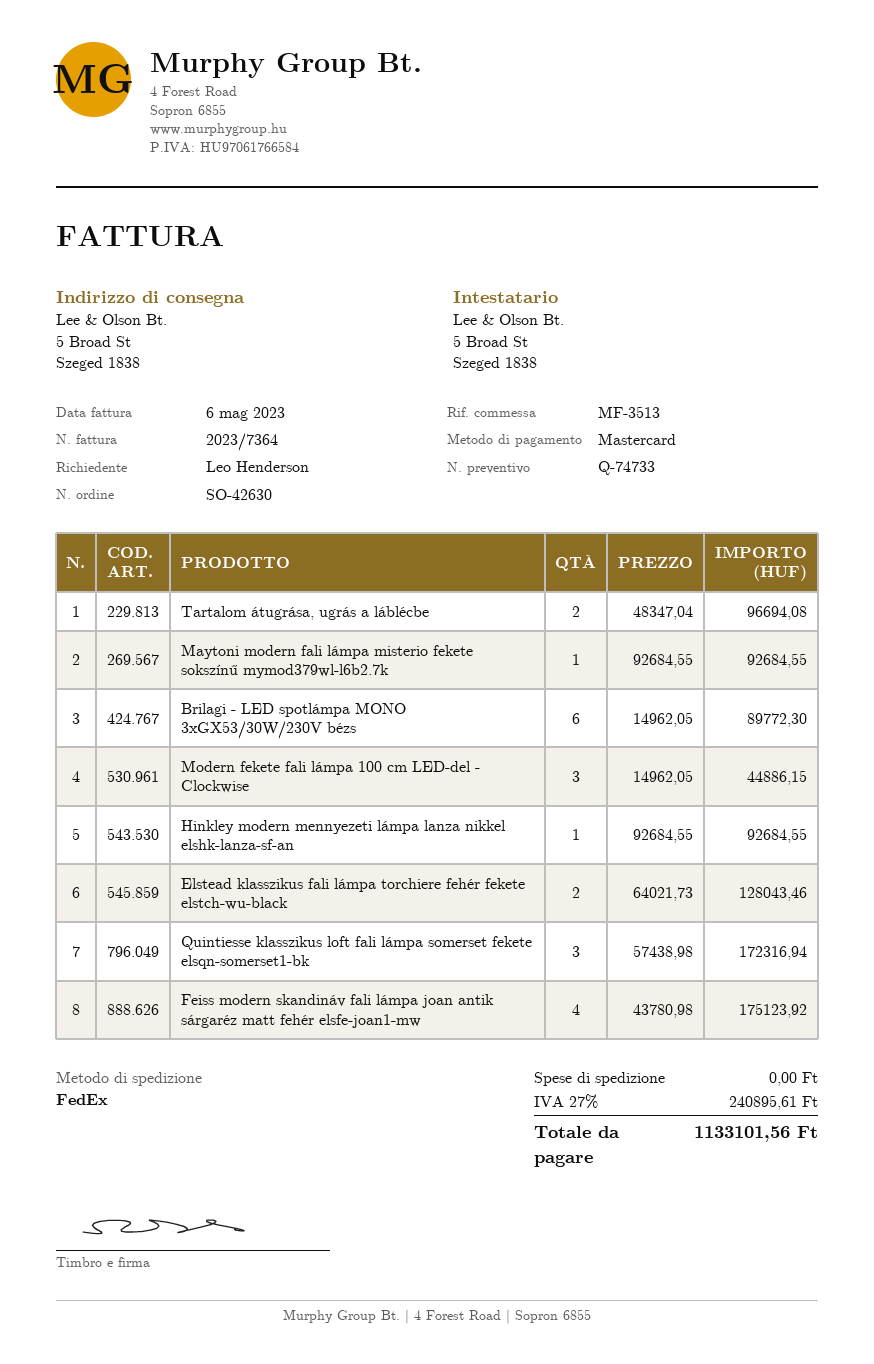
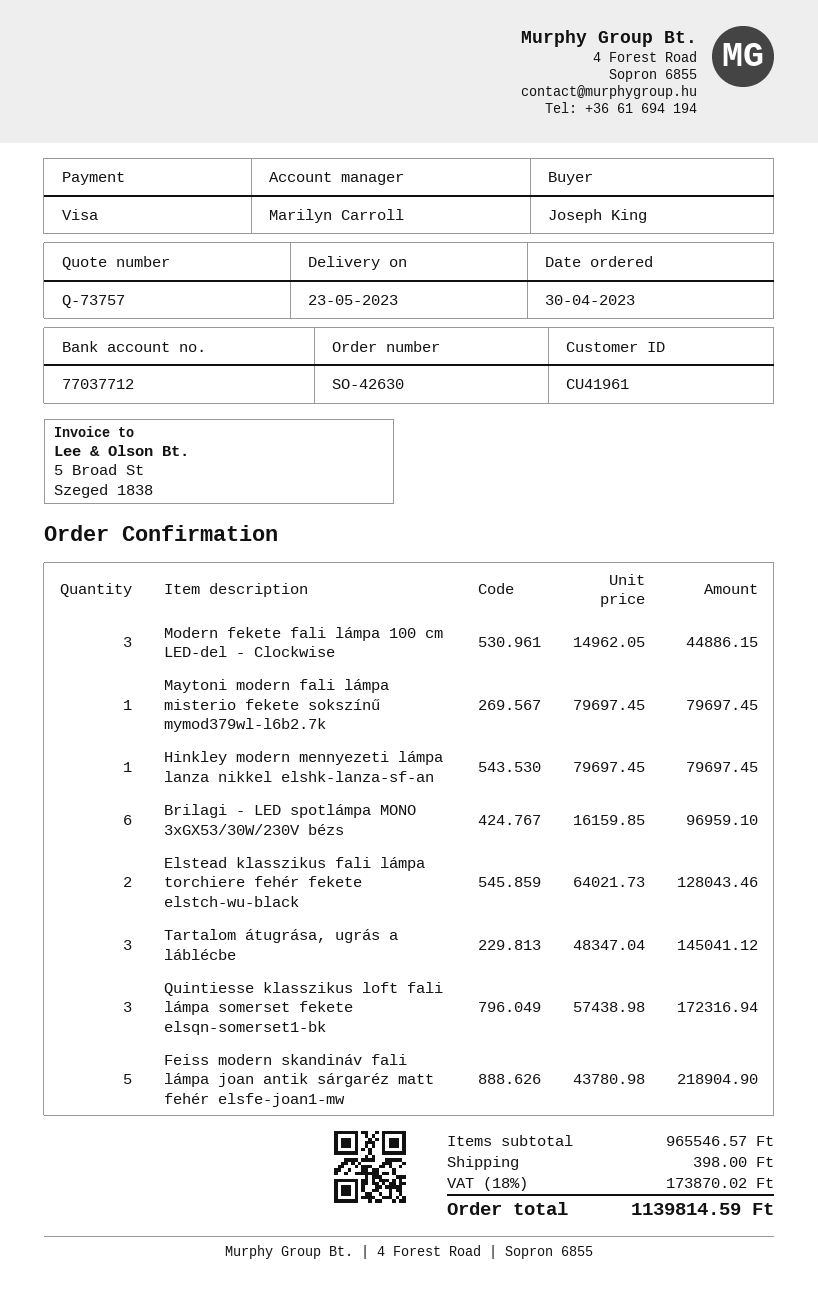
quote number: Q-74733 -> Q-73757
ordered by: Leo Henderson -> Joseph King
payment method: Mastercard -> Visa
Tartalom átugrása, ugrás a láblécbe: 2 x 48347.04 = 96694.08 -> 3 x 48347.04 = 145041.12
Maytoni modern fali lámpa misterio fekete sokszínű mymod379wl-l6b2.7k: 1 x 92684.55 = 92684.55 -> 1 x 79697.45 = 79697.45
Brilagi - LED spotlámpa MONO 3xGX53/30W/230V bézs: 6 x 14962.05 = 89772.30 -> 6 x 16159.85 = 96959.10
Hinkley modern mennyezeti lámpa lanza nikkel elshk-lanza-sf-an: 1 x 92684.55 = 92684.55 -> 1 x 79697.45 = 79697.45
Feiss modern skandináv fali lámpa joan antik sárgaréz matt fehér elsfe-joan1-mw: 4 x 43780.98 = 175123.92 -> 5 x 43780.98 = 218904.90
shipping: 0.00 -> 398.00
tax: 27% = 240895.61 -> 18% = 173870.02
total: 1133101.56 -> 1139814.59

